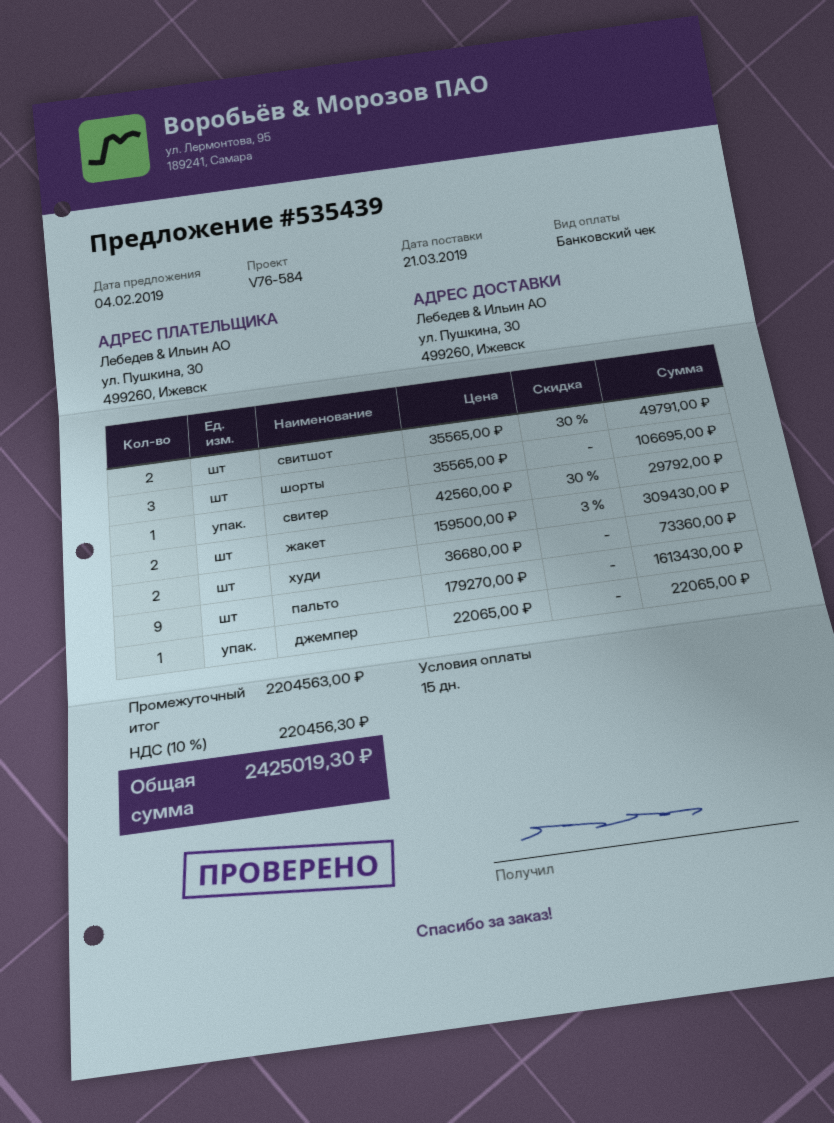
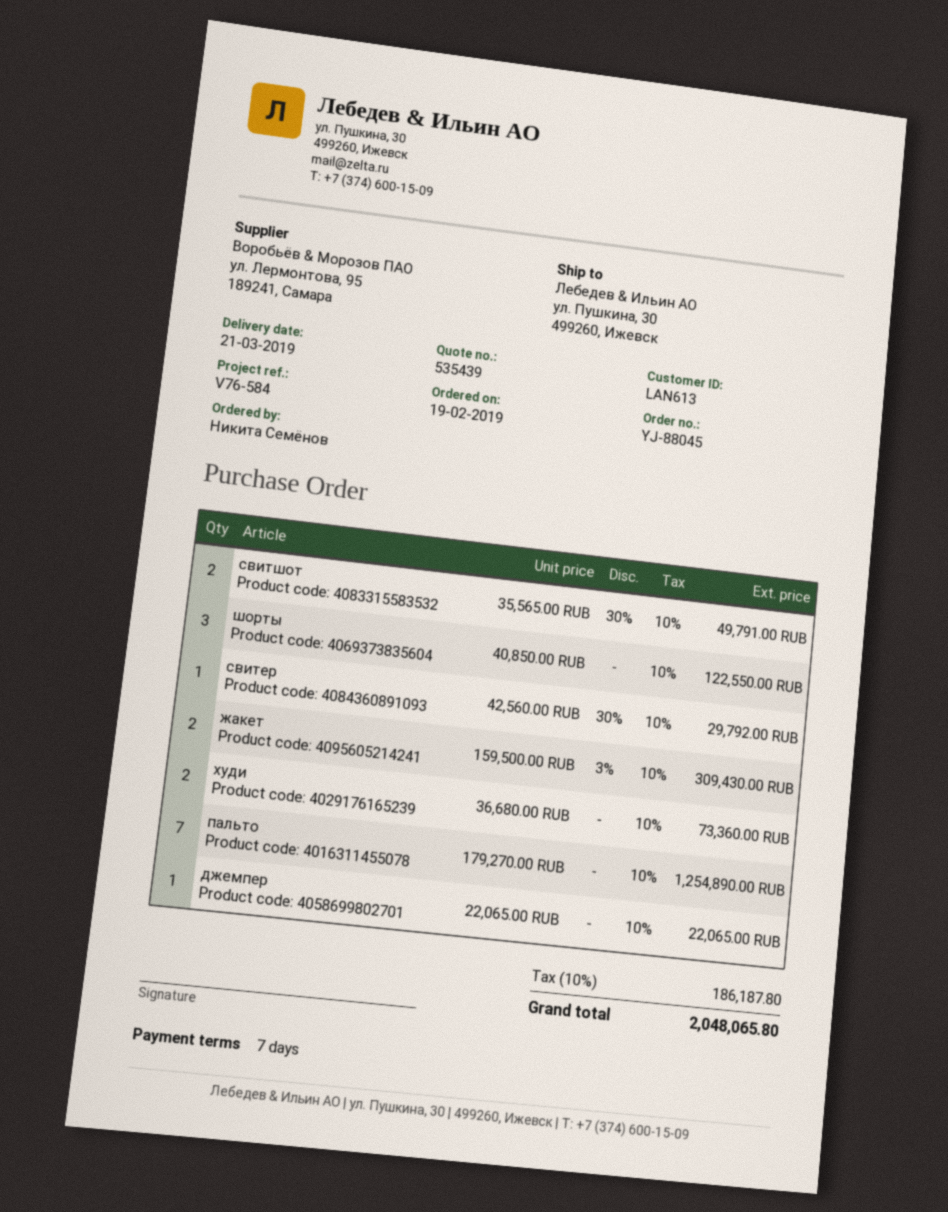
payment terms: 15 days -> 7 days
шорты: 3 x 35565.00 = 106695.00 -> 3 x 40850.00 = 122550.00
пальто: 9 x 179270.00 = 1613430.00 -> 7 x 179270.00 = 1254890.00
tax: 10% = 220456.30 -> 10% = 186187.80
total: 2425019.30 -> 2048065.80

